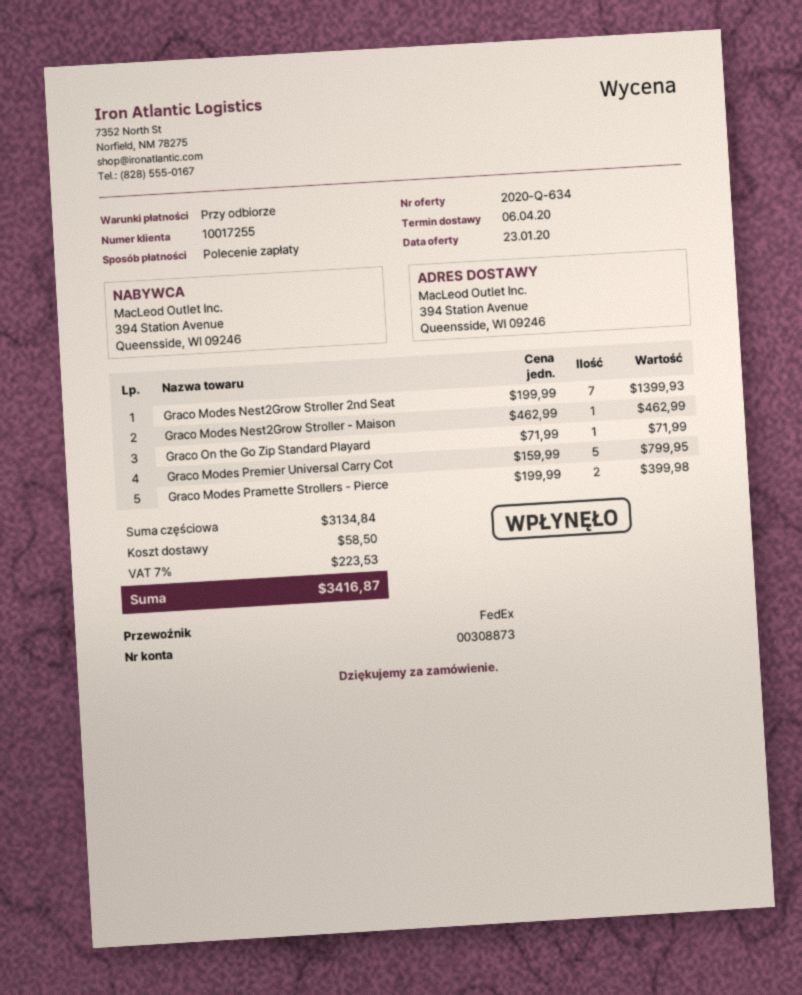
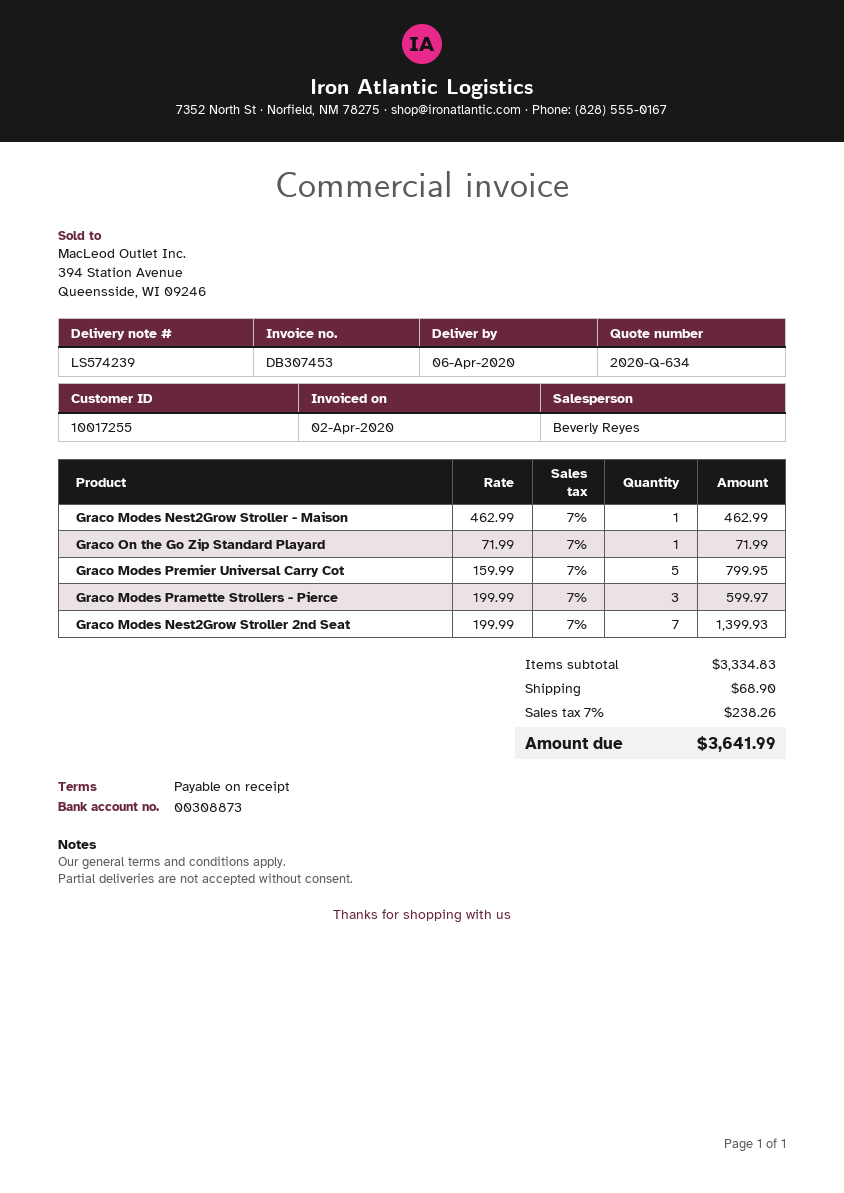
Graco Modes Pramette Strollers - Pierce: 2 x 199.99 = 399.98 -> 3 x 199.99 = 599.97
subtotal: 3134.84 -> 3334.83
shipping: 58.50 -> 68.90
tax: 7% = 223.53 -> 7% = 238.26
total: 3416.87 -> 3641.99

